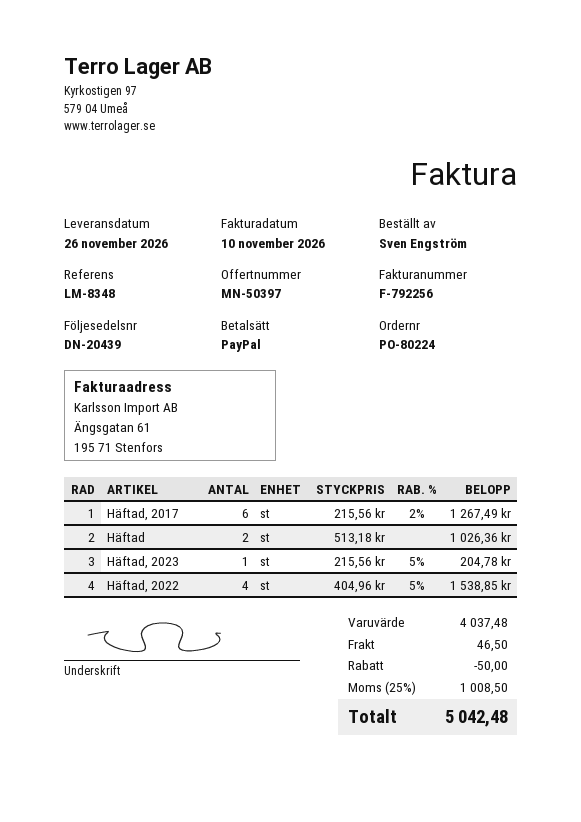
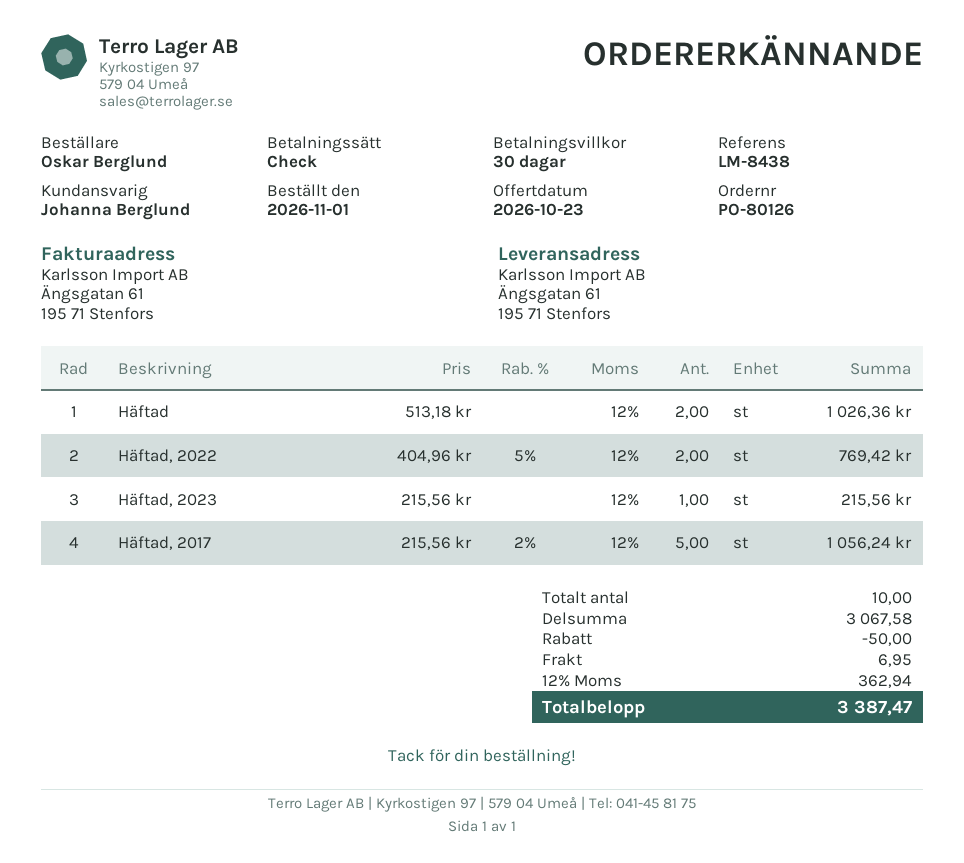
order number: PO-80224 -> PO-80126
reference: LM-8348 -> LM-8438
ordered by: Sven Engström -> Oskar Berglund
payment method: PayPal -> cheque
Häftad, 2017: 6 x 215.56 - 2% = 1267.49 -> 5 x 215.56 - 2% = 1056.24
Häftad, 2023: 1 x 215.56 - 5% = 204.78 -> 1 x 215.56 = 215.56
Häftad, 2022: 4 x 404.96 - 5% = 1538.85 -> 2 x 404.96 - 5% = 769.42
subtotal: 4037.48 -> 3067.58
shipping: 46.50 -> 6.95
tax: 25% = 1008.50 -> 12% = 362.94
total: 5042.48 -> 3387.47

